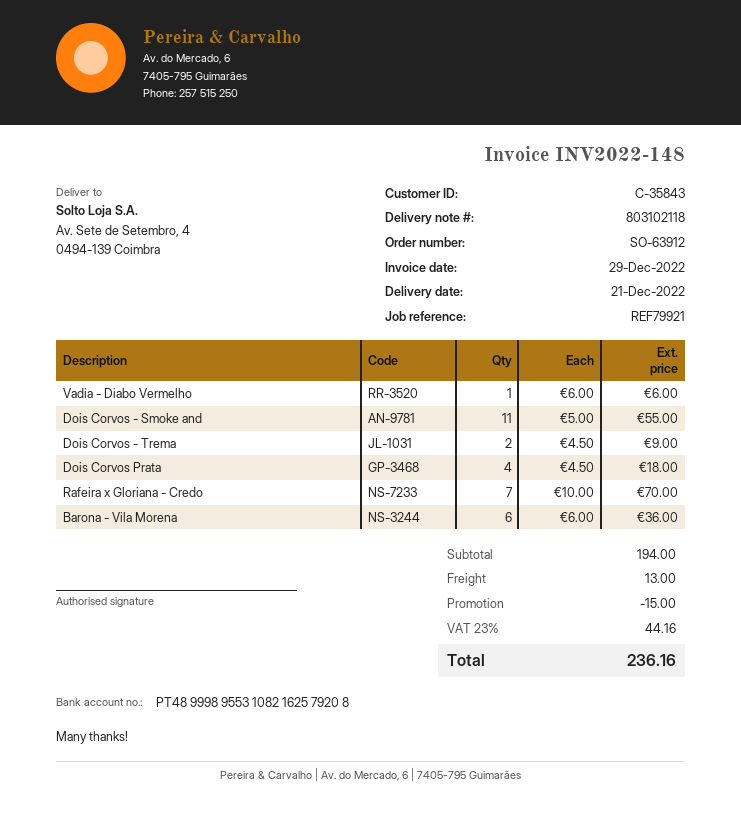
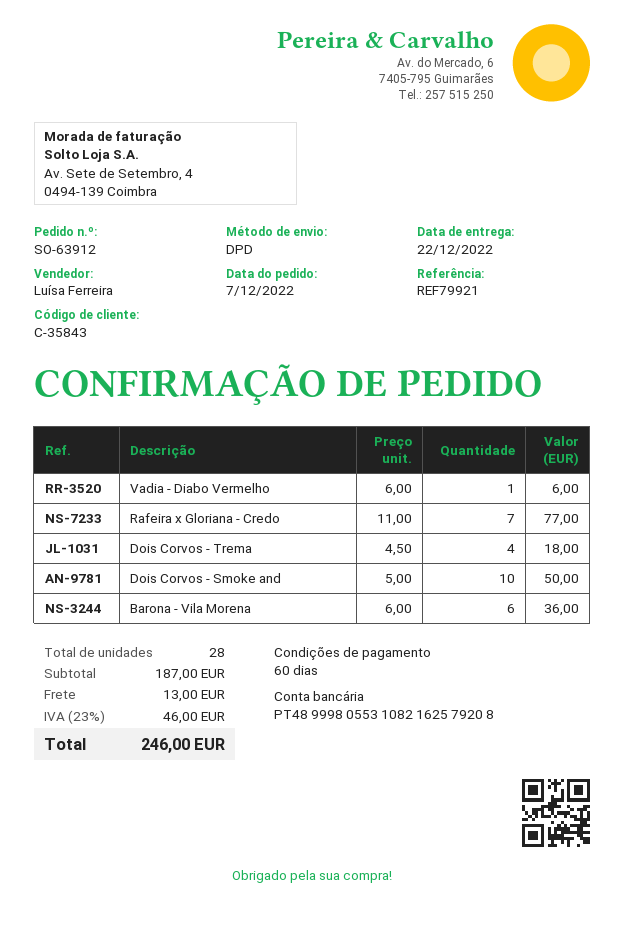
delivery date: 2022-12-21 -> 2022-12-22
bank account: PT48999895531082162579208 -> PT48999805531082162579208
Dois Corvos - Smoke and: 11 x 5.00 = 55.00 -> 10 x 5.00 = 50.00
Dois Corvos - Trema: 2 x 4.50 = 9.00 -> 4 x 4.50 = 18.00
Dois Corvos Prata: 4 x 4.50 = 18.00 -> none
Rafeira x Gloriana - Credo: 7 x 10.00 = 70.00 -> 7 x 11.00 = 77.00
subtotal: 194.00 -> 187.00
discount: 15.00 -> none
tax: 23% = 44.16 -> 23% = 46.00
total: 236.16 -> 246.00

